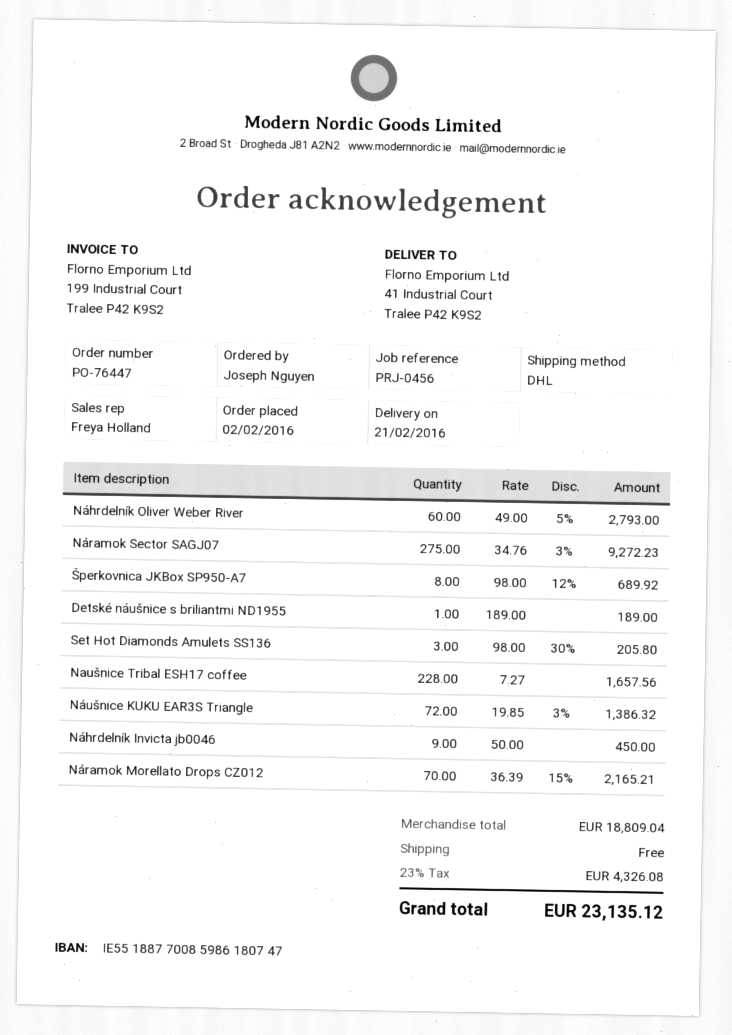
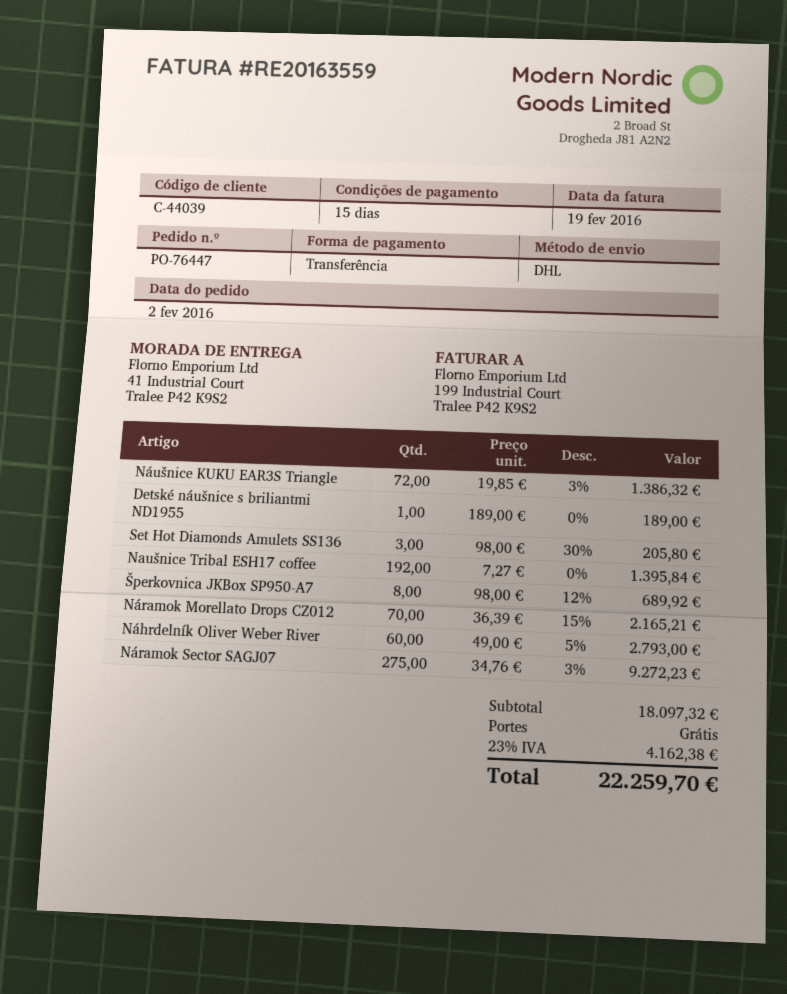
Naušnice Tribal ESH17 coffee: 228 x 7.27 = 1657.56 -> 192 x 7.27 = 1395.84
Náhrdelník Invicta jb0046: 9 x 50.00 = 450.00 -> none
subtotal: 18809.04 -> 18097.32
tax: 23% = 4326.08 -> 23% = 4162.38
total: 23135.12 -> 22259.70

